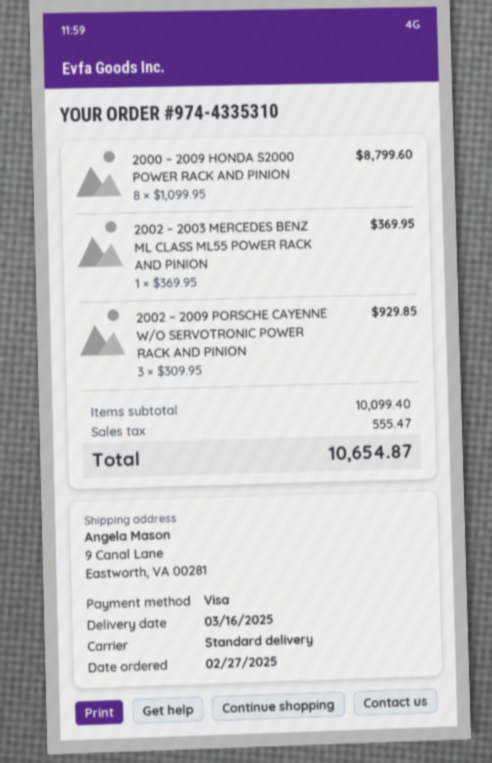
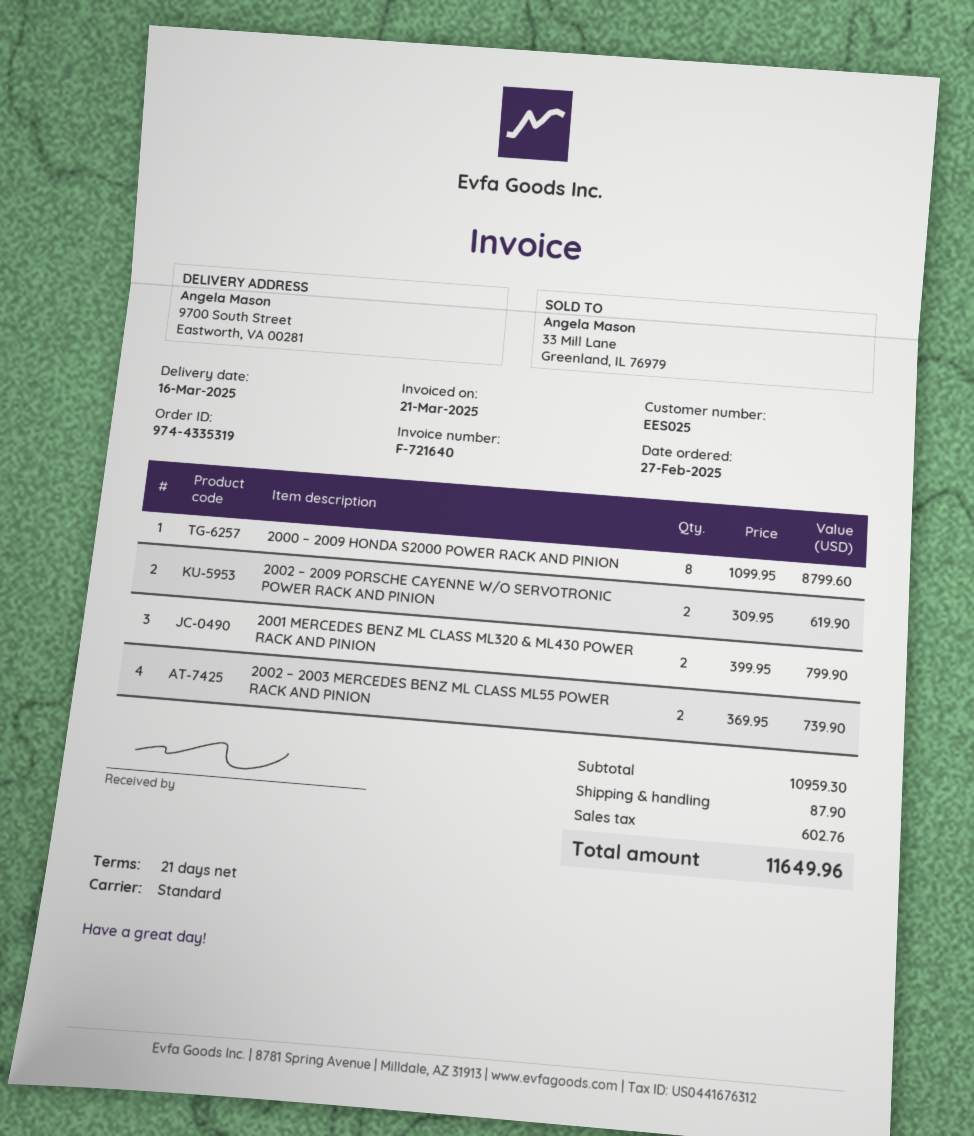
order number: 974-4335310 -> 974-4335319
ship to: 9 Canal Lane, Eastworth, VA 00281 -> 9700 South Street, Eastworth, VA 00281
2002 – 2003 MERCEDES BENZ ML CLASS ML55 POWER RACK AND PINION: 1 x 369.95 = 369.95 -> 2 x 369.95 = 739.90
2002 – 2009 PORSCHE CAYENNE W/O SERVOTRONIC POWER RACK AND PINION: 3 x 309.95 = 929.85 -> 2 x 309.95 = 619.90
2001 MERCEDES BENZ ML CLASS ML320 & ML430 POWER RACK AND PINION: none -> 2 x 399.95 = 799.90
subtotal: 10099.40 -> 10959.30
shipping: none -> 87.90
tax: 555.47 -> 602.76
total: 10654.87 -> 11649.96

